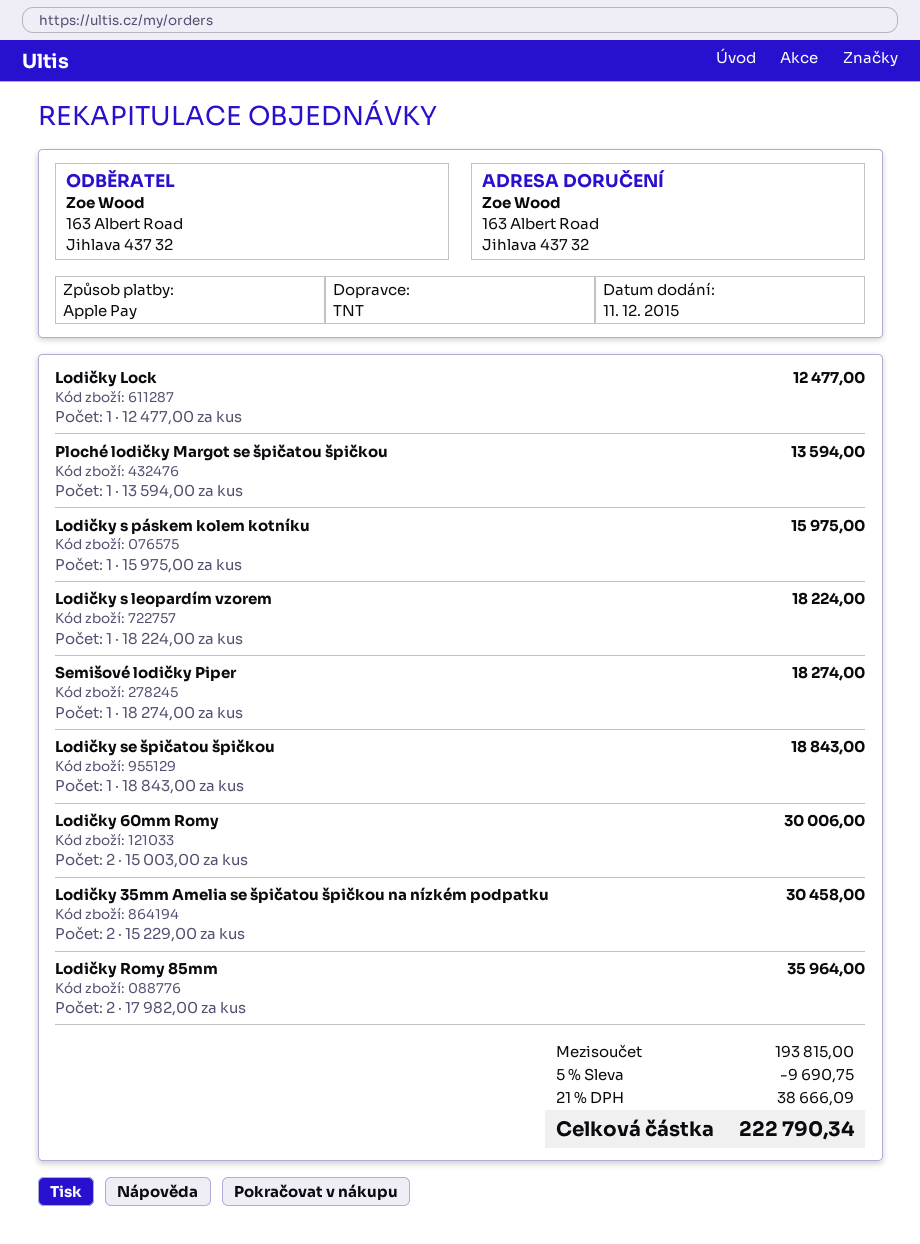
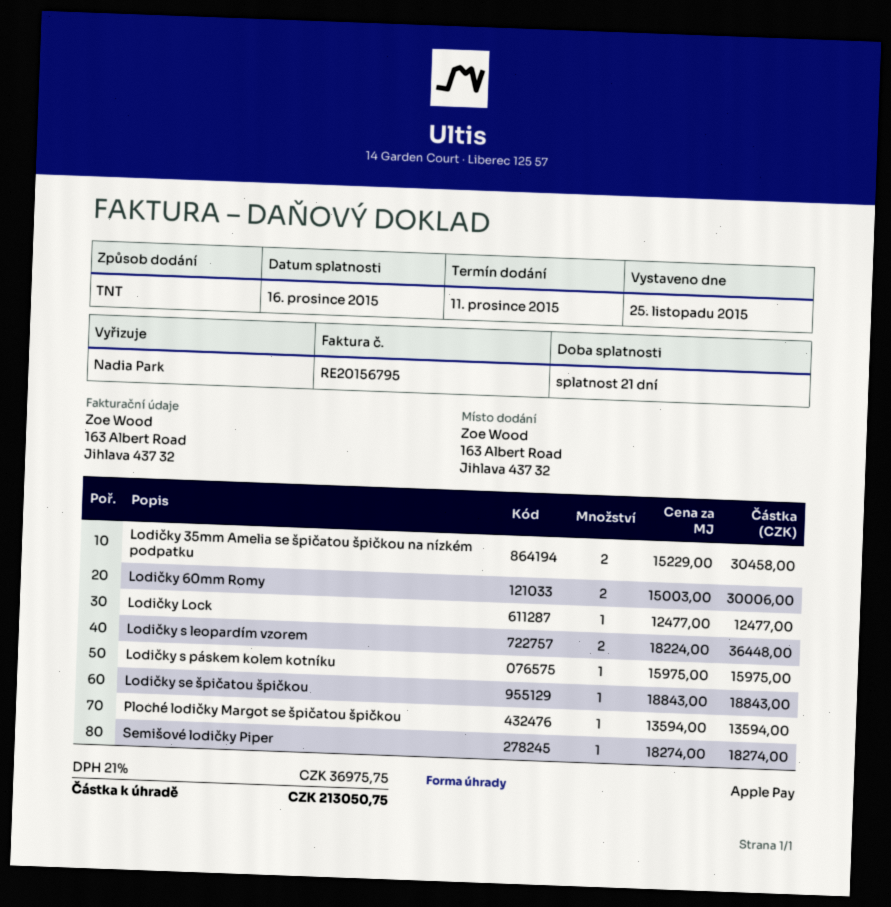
Lodičky s leopardím vzorem: 1 x 18224.00 = 18224.00 -> 2 x 18224.00 = 36448.00
Lodičky Romy 85mm: 2 x 17982.00 = 35964.00 -> none
discount: 5% = 9690.75 -> none
tax: 21% = 38666.09 -> 21% = 36975.75
total: 222790.34 -> 213050.75

